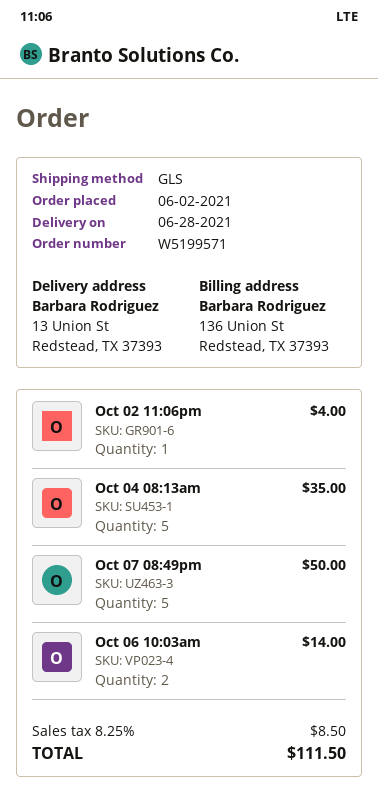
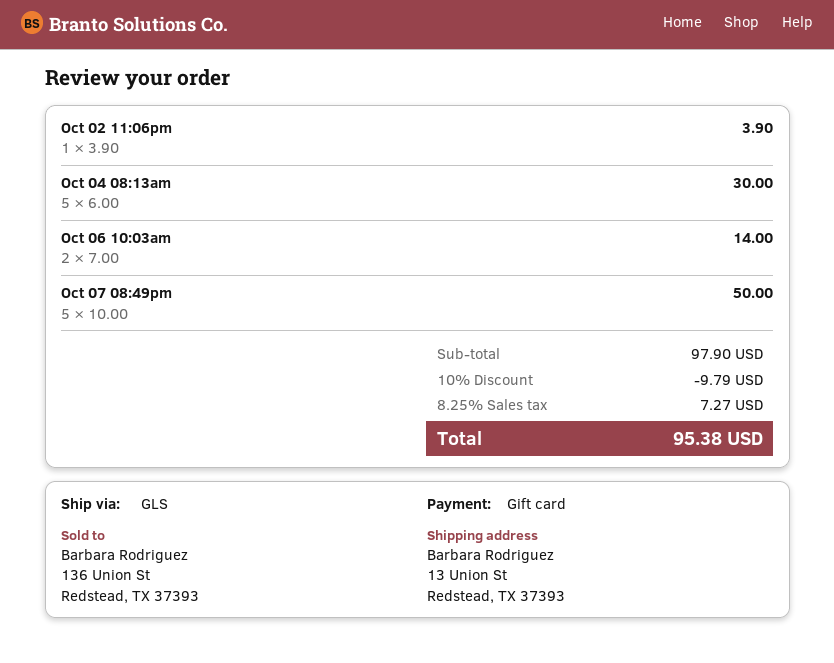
Oct 02 11:06pm: 1 for 4.00 -> 1 for 3.90
Oct 04 08:13am: 5 for 35.00 -> 5 for 30.00
discount: none -> 10% = 9.79
tax: 8.25% = 8.50 -> 8.25% = 7.27
total: 111.50 -> 95.38

